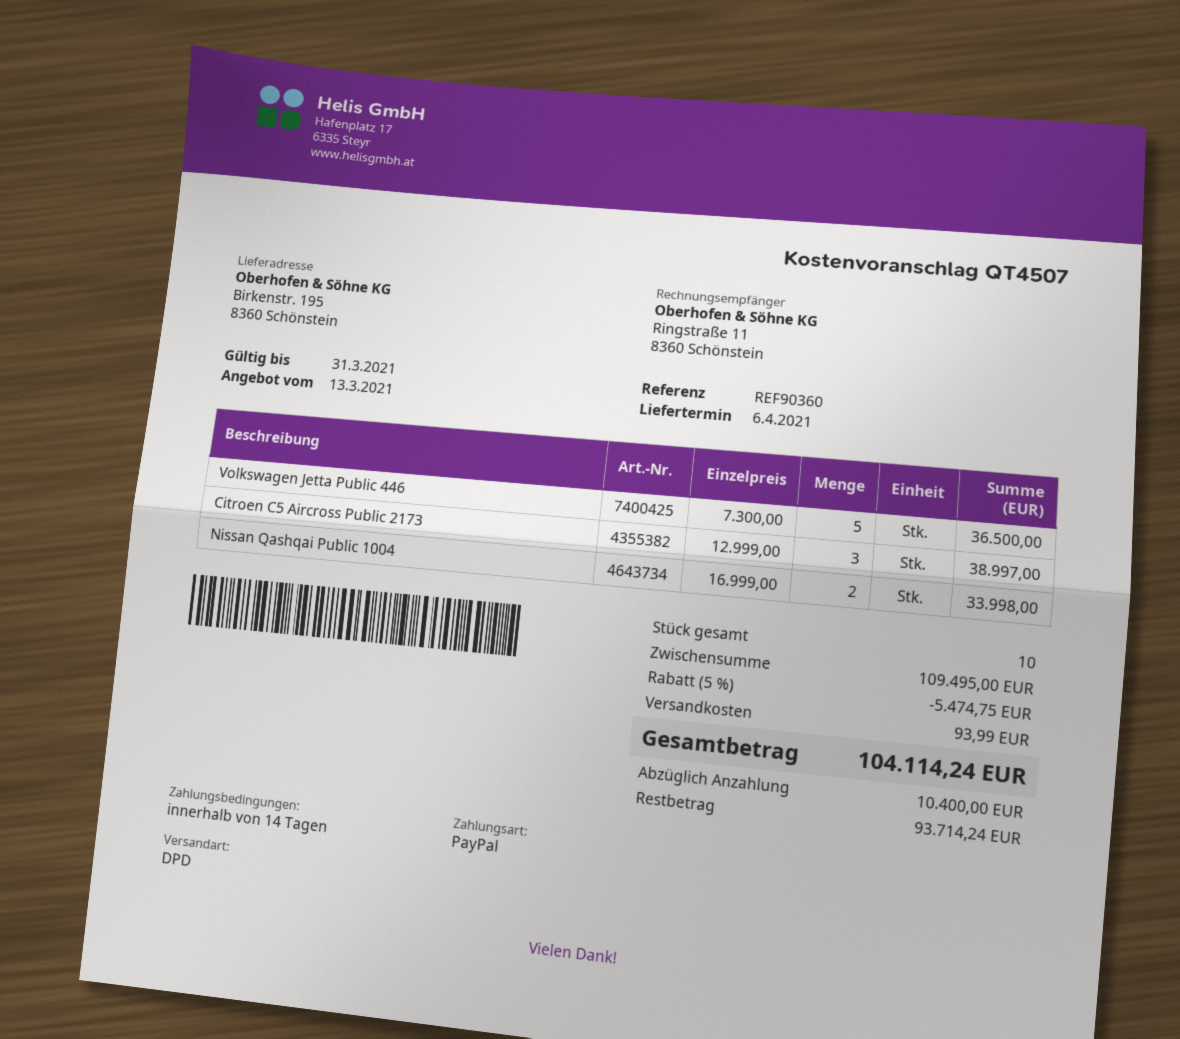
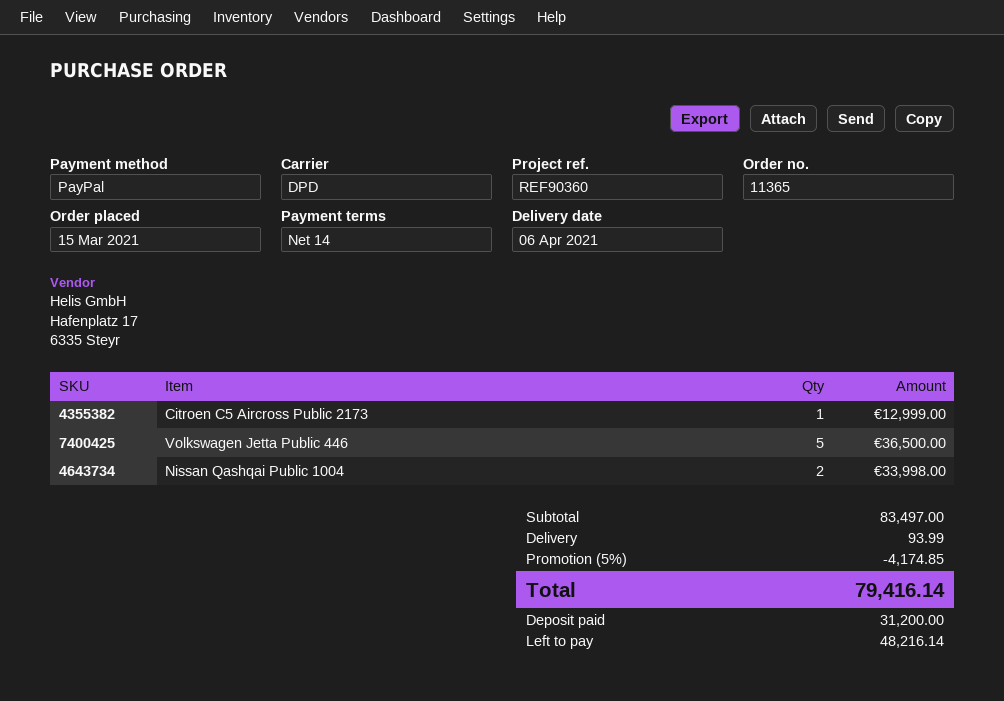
Citroen C5 Aircross Public 2173: 3 for 38997.00 -> 1 for 12999.00
subtotal: 109495.00 -> 83497.00
discount: 5% = 5474.75 -> 5% = 4174.85
total: 104114.24 -> 79416.14
deposit: 10400.00 -> 31200.00
balance: 93714.24 -> 48216.14

